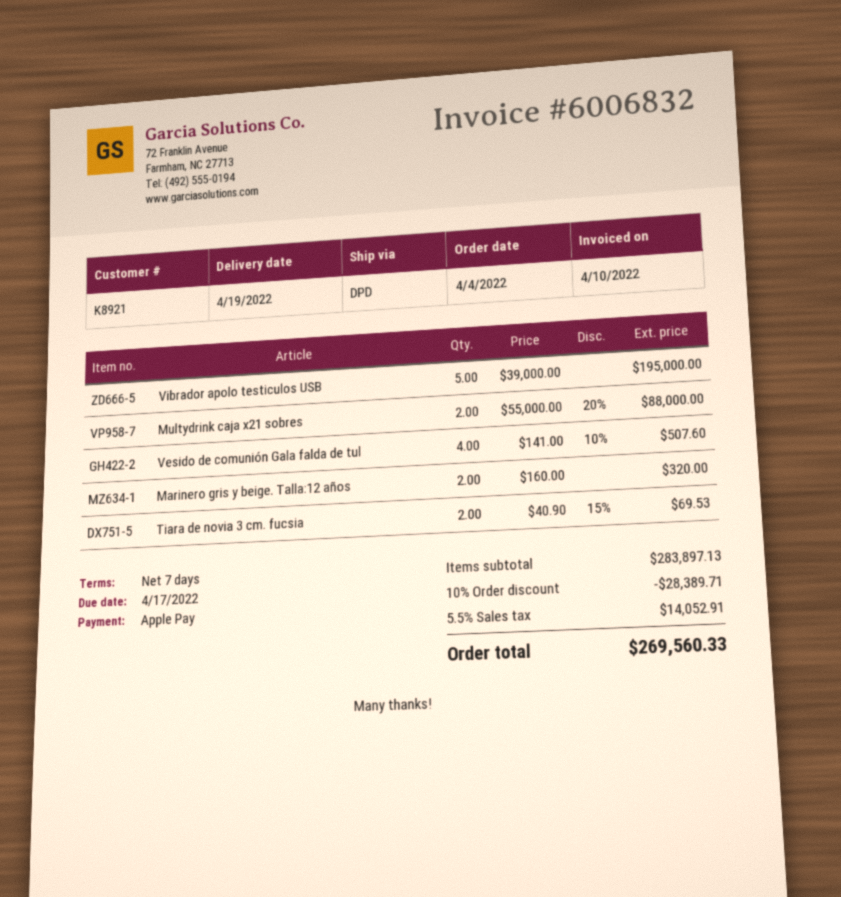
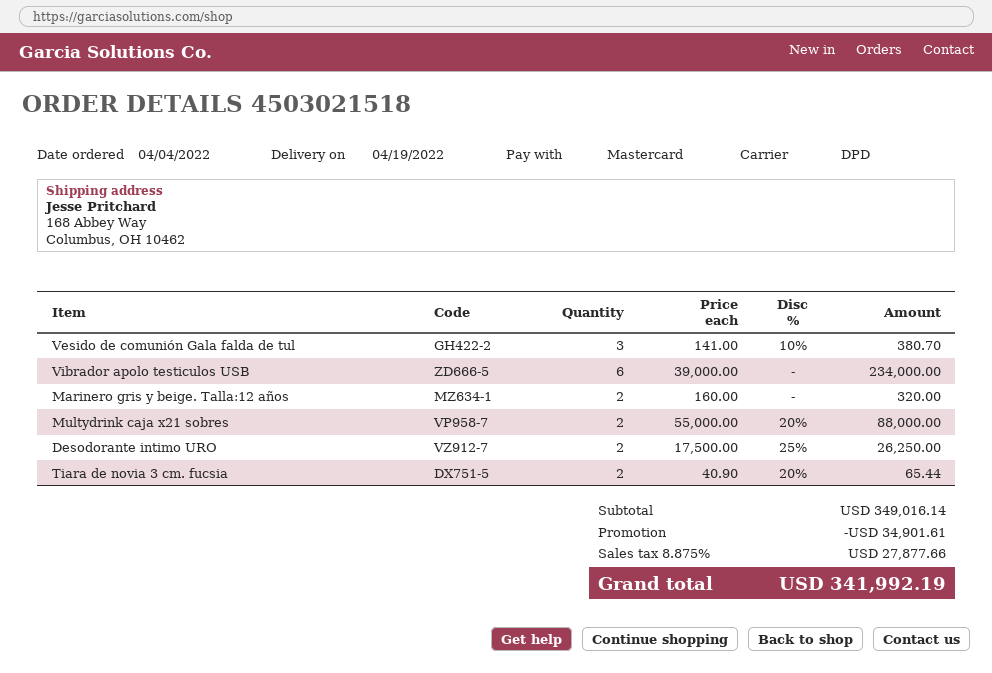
payment method: Apple Pay -> Mastercard
Vibrador apolo testiculos USB: 5 x 39000.00 = 195000.00 -> 6 x 39000.00 = 234000.00
Vesido de comunión Gala falda de tul: 4 x 141.00 - 10% = 507.60 -> 3 x 141.00 - 10% = 380.70
Tiara de novia 3 cm. fucsia: 2 x 40.90 - 15% = 69.53 -> 2 x 40.90 - 20% = 65.44
Desodorante intimo URO: none -> 2 x 17500.00 - 25% = 26250.00
subtotal: 283897.13 -> 349016.14
discount: 28389.71 -> 34901.61
tax: 5.5% = 14052.91 -> 8.875% = 27877.66
total: 269560.33 -> 341992.19

